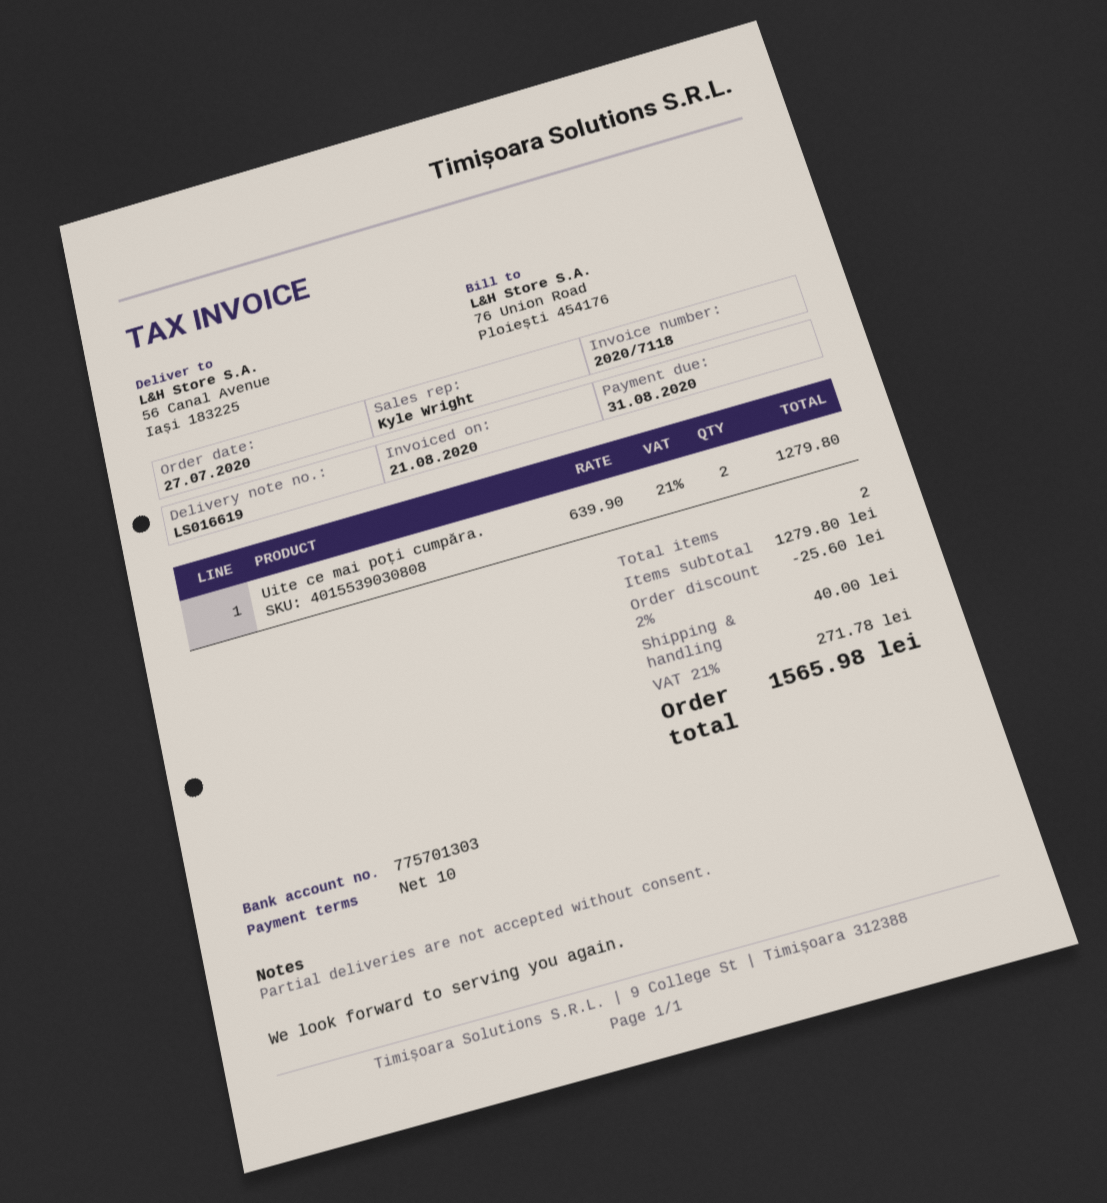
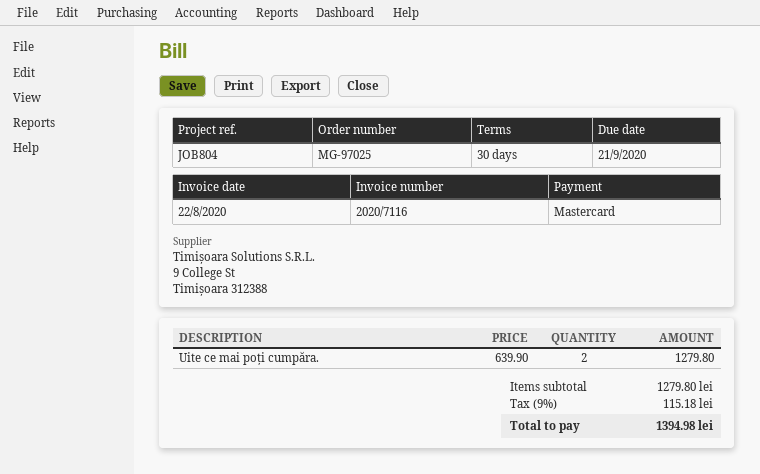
invoice number: 2020/7118 -> 2020/7116
invoice date: 2020-08-21 -> 2020-08-22
payment terms: 10 days -> 30 days
due date: 2020-08-31 -> 2020-09-21
discount: 2% = 25.60 -> none
shipping: 40.00 -> none
tax: 21% = 271.78 -> 9% = 115.18
total: 1565.98 -> 1394.98

